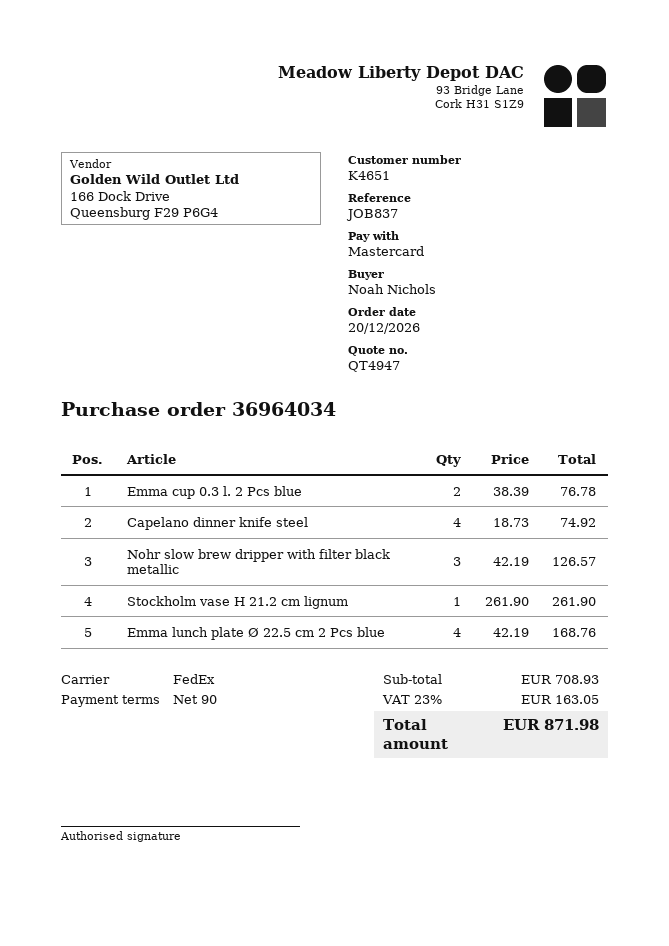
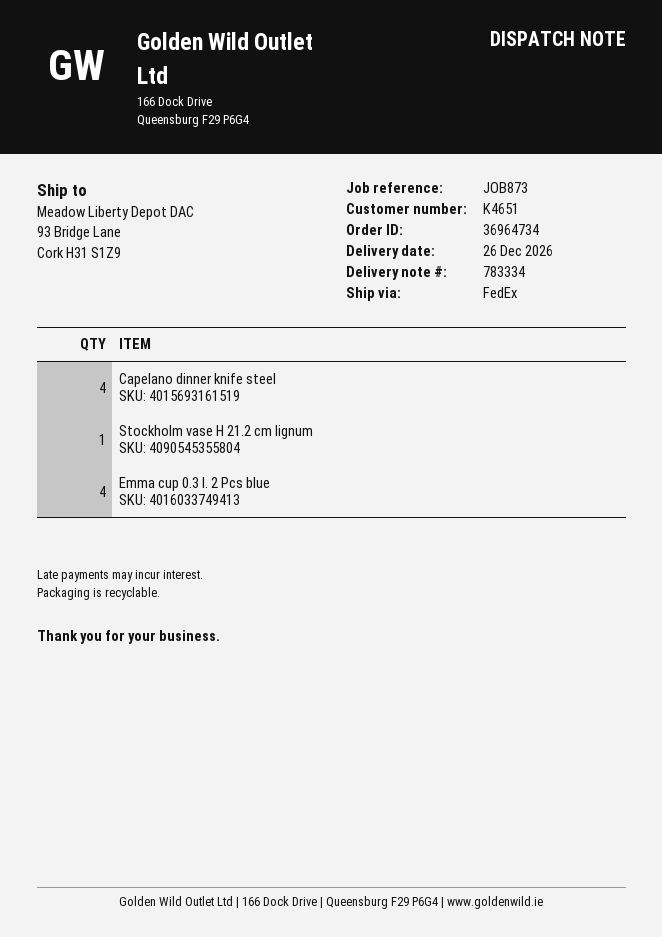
order number: 36964034 -> 36964734
reference: JOB837 -> JOB873
Emma cup 0.3 l. 2 Pcs blue: 2 -> 4
Nohr slow brew dripper with filter black metallic: 3 -> none
Emma lunch plate Ø 22.5 cm 2 Pcs blue: 4 -> none

